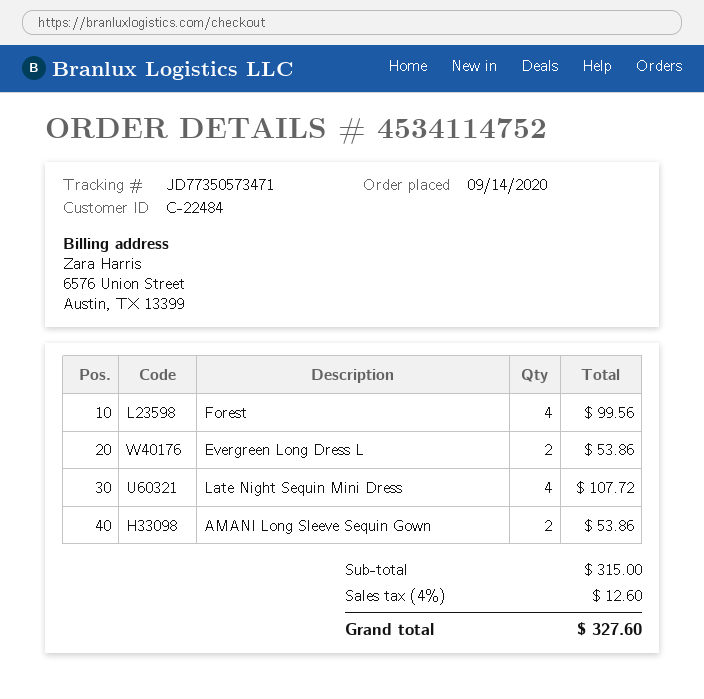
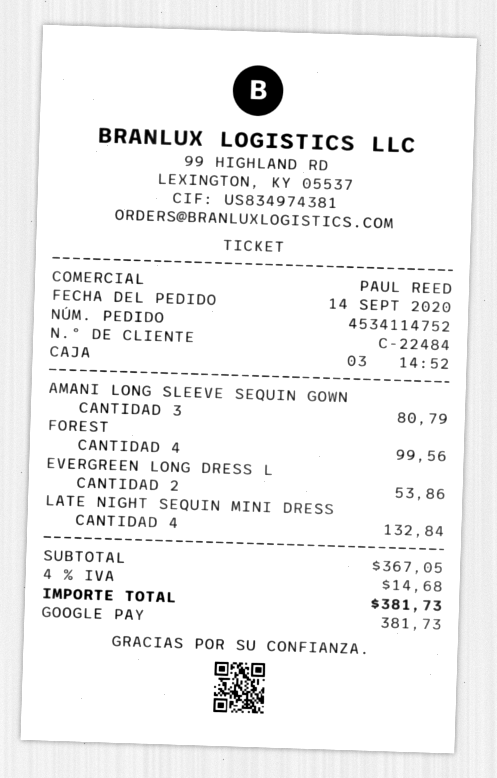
Late Night Sequin Mini Dress: 4 for 107.72 -> 4 for 132.84
AMANI Long Sleeve Sequin Gown: 2 for 53.86 -> 3 for 80.79
subtotal: 315.00 -> 367.05
tax: 4% = 12.60 -> 4% = 14.68
total: 327.60 -> 381.73

